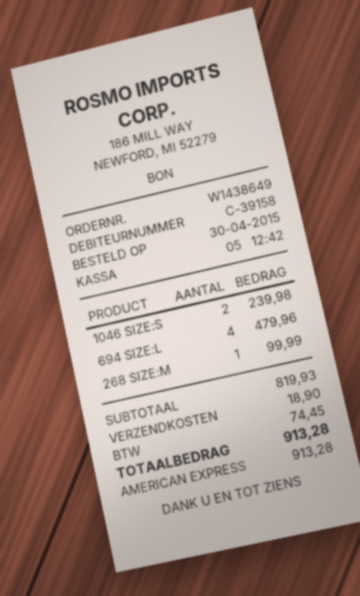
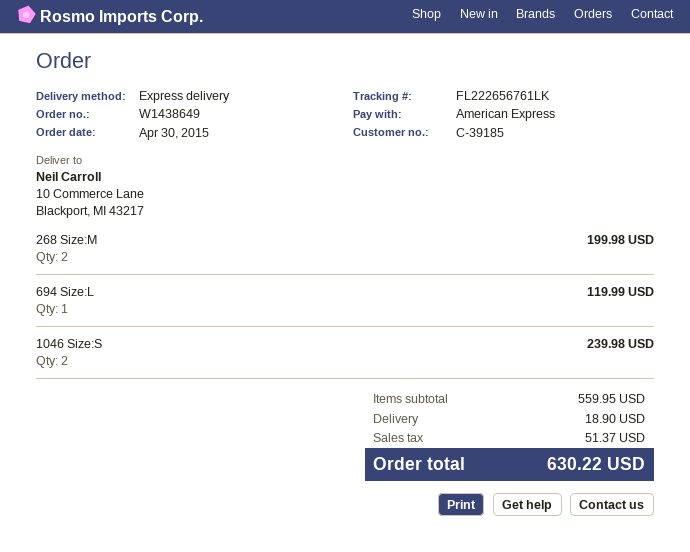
customer number: C-39158 -> C-39185
694 SIZE:L: 4 for 479.96 -> 1 for 119.99
268 SIZE:M: 1 for 99.99 -> 2 for 199.98
subtotal: 819.93 -> 559.95
tax: 74.45 -> 51.37
total: 913.28 -> 630.22

